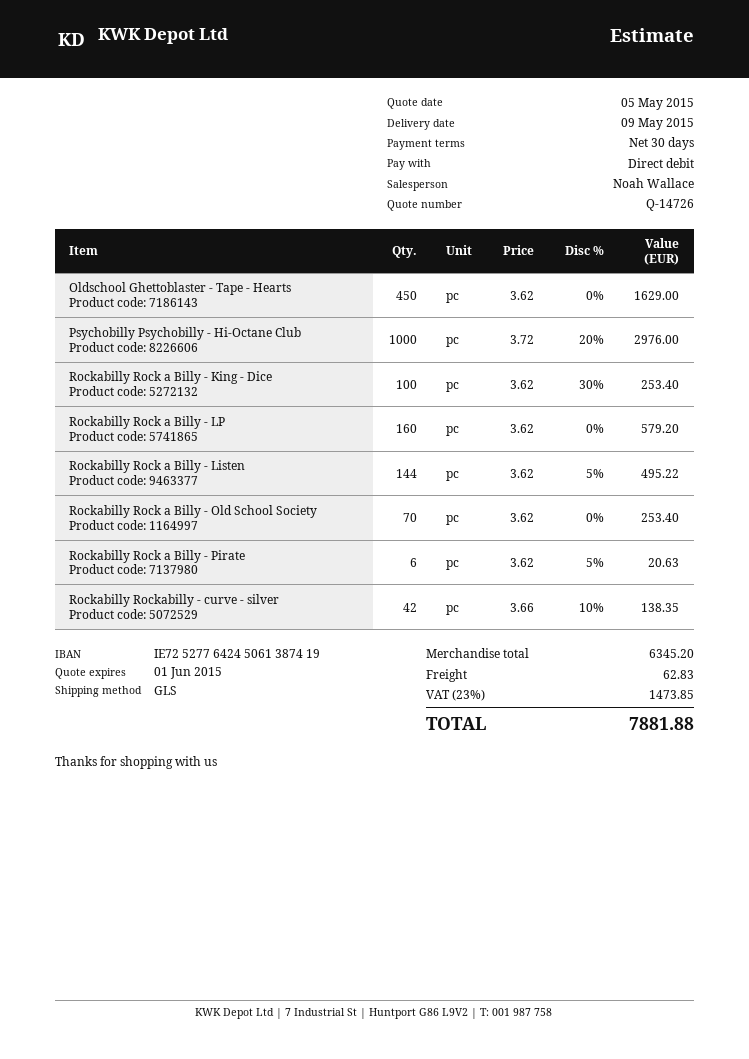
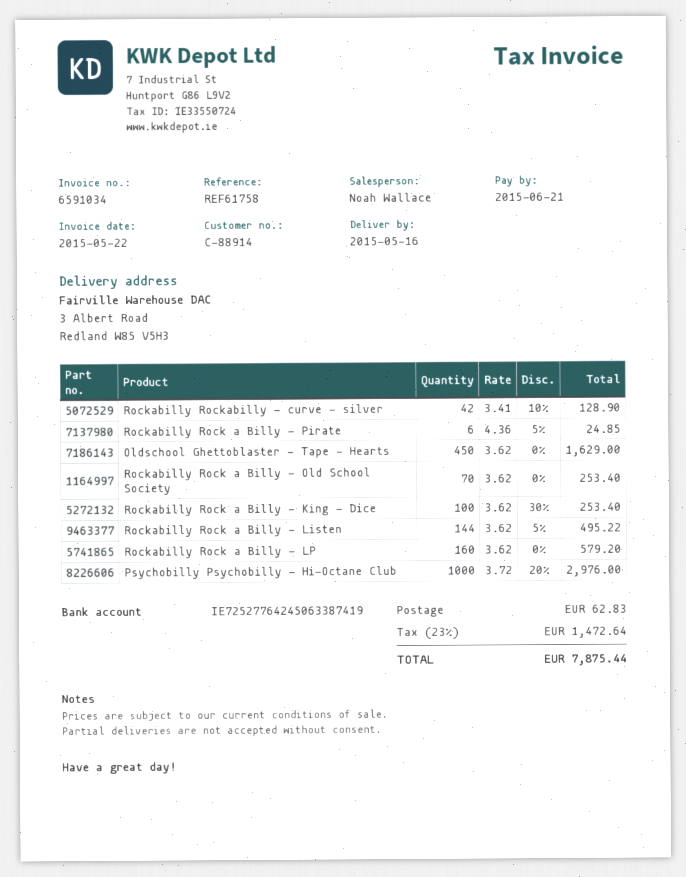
delivery date: 2015-05-09 -> 2015-05-16
bank account: IE72527764245061387419 -> IE72527764245063387419
Rockabilly Rock a Billy - Pirate: 6 x 3.62 - 5% = 20.63 -> 6 x 4.36 - 5% = 24.85
Rockabilly Rockabilly - curve - silver: 42 x 3.66 - 10% = 138.35 -> 42 x 3.41 - 10% = 128.90
tax: 23% = 1473.85 -> 23% = 1472.64
total: 7881.88 -> 7875.44

